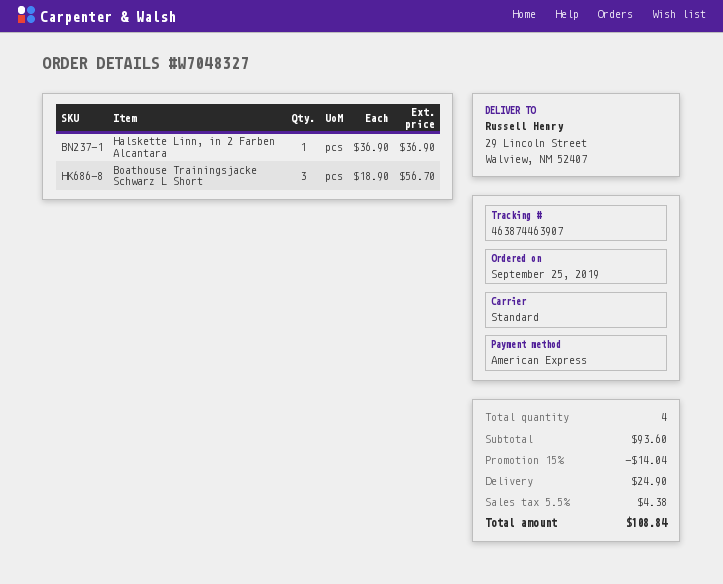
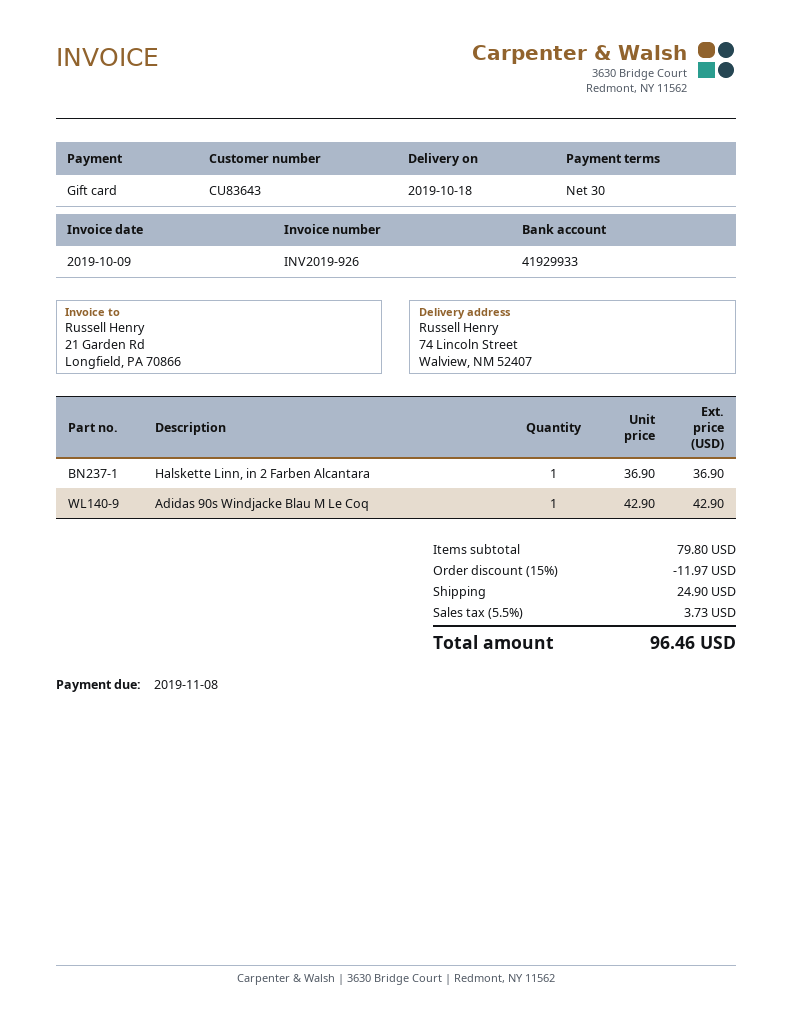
payment method: American Express -> gift card
ship to: 29 Lincoln Street, Walview, NM 52407 -> 74 Lincoln Street, Walview, NM 52407
Boathouse Trainingsjacke Schwarz L Short: 3 x 18.90 = 56.70 -> none
Adidas 90s Windjacke Blau M Le Coq: none -> 1 x 42.90 = 42.90
subtotal: 93.60 -> 79.80
discount: 15% = 14.04 -> 15% = 11.97
tax: 5.5% = 4.38 -> 5.5% = 3.73
total: 108.84 -> 96.46

